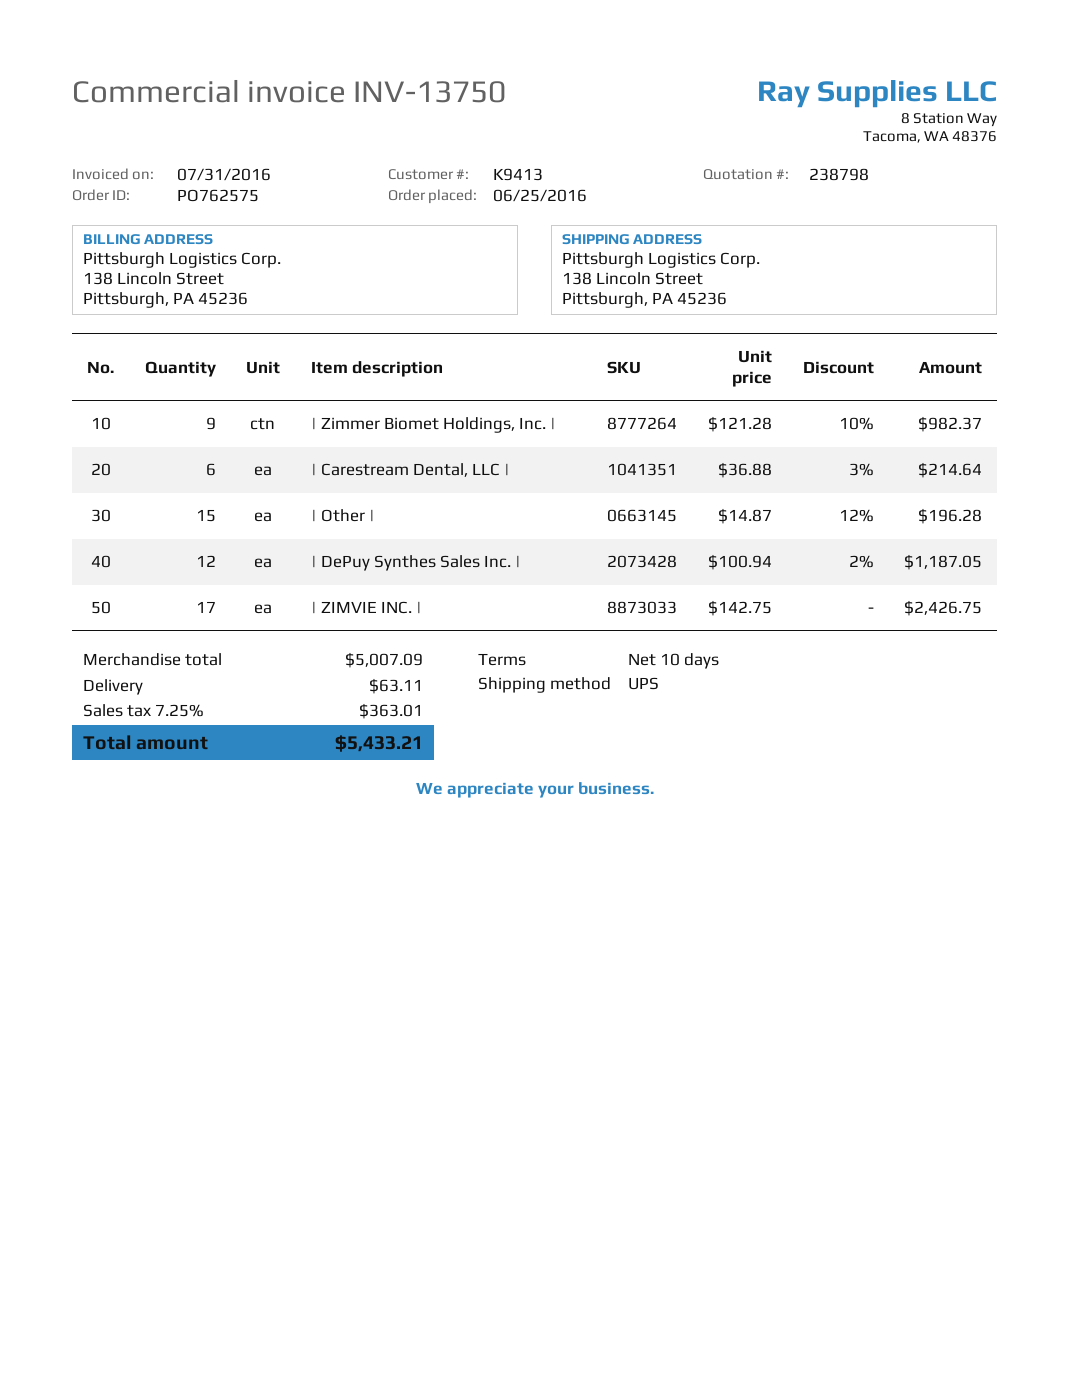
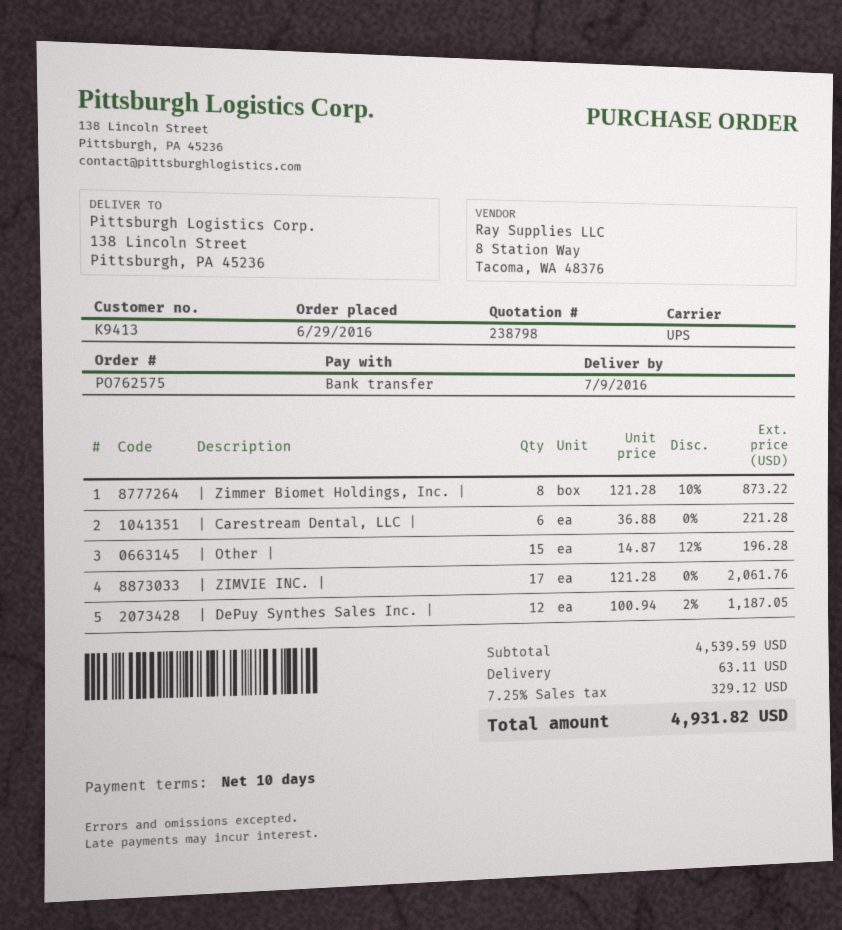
order date: 2016-06-25 -> 2016-06-29
| Zimmer Biomet Holdings, Inc. |: 9 x 121.28 - 10% = 982.37 -> 8 x 121.28 - 10% = 873.22
| Carestream Dental, LLC |: 6 x 36.88 - 3% = 214.64 -> 6 x 36.88 = 221.28
| ZIMVIE INC. |: 17 x 142.75 = 2426.75 -> 17 x 121.28 = 2061.76
subtotal: 5007.09 -> 4539.59
tax: 7.25% = 363.01 -> 7.25% = 329.12
total: 5433.21 -> 4931.82

